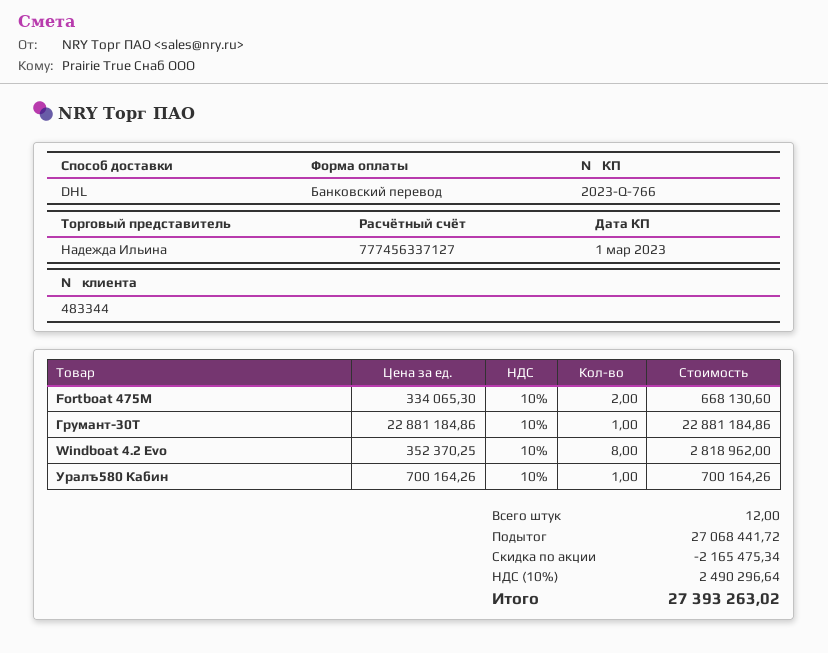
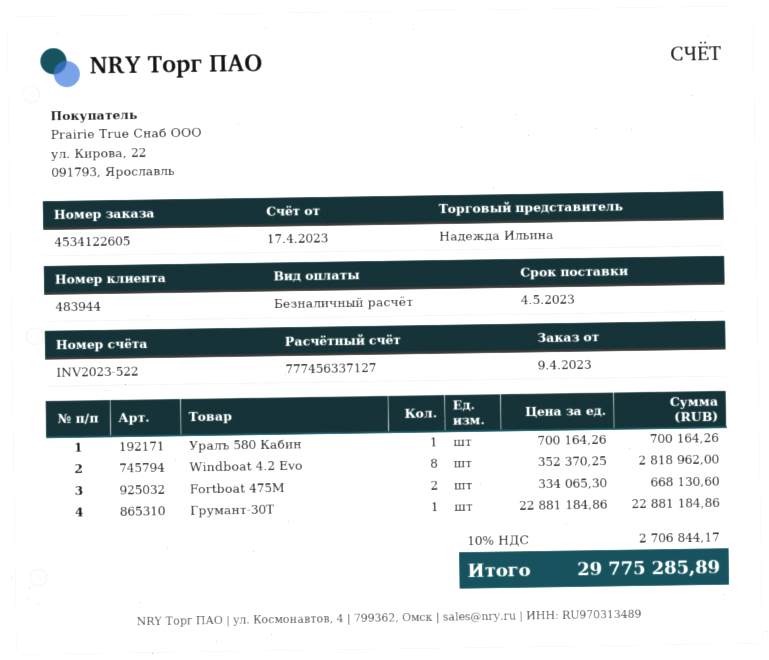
customer number: 483344 -> 483944
discount: 2165475.34 -> none
tax: 10% = 2490296.64 -> 10% = 2706844.17
total: 27393263.02 -> 29775285.89

